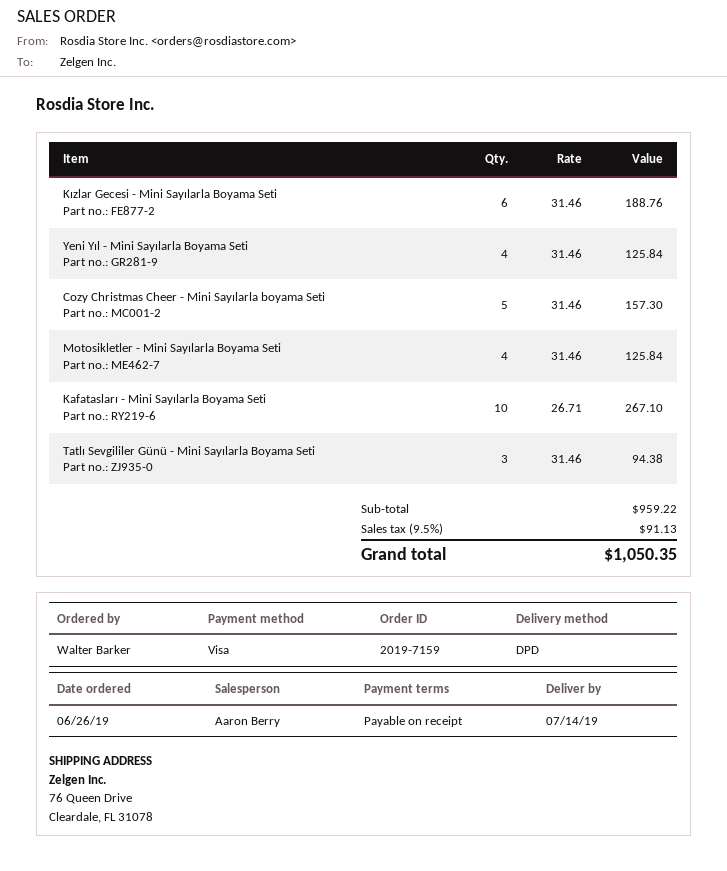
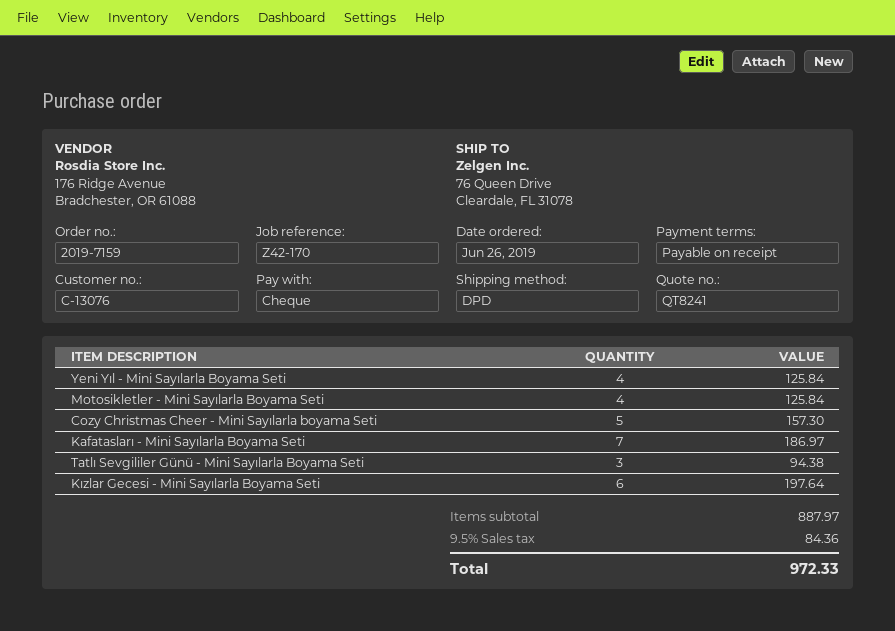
payment method: Visa -> cheque
Kızlar Gecesi - Mini Sayılarla Boyama Seti: 6 for 188.76 -> 6 for 197.64
Kafatasları - Mini Sayılarla Boyama Seti: 10 for 267.10 -> 7 for 186.97
subtotal: 959.22 -> 887.97
tax: 9.5% = 91.13 -> 9.5% = 84.36
total: 1050.35 -> 972.33

